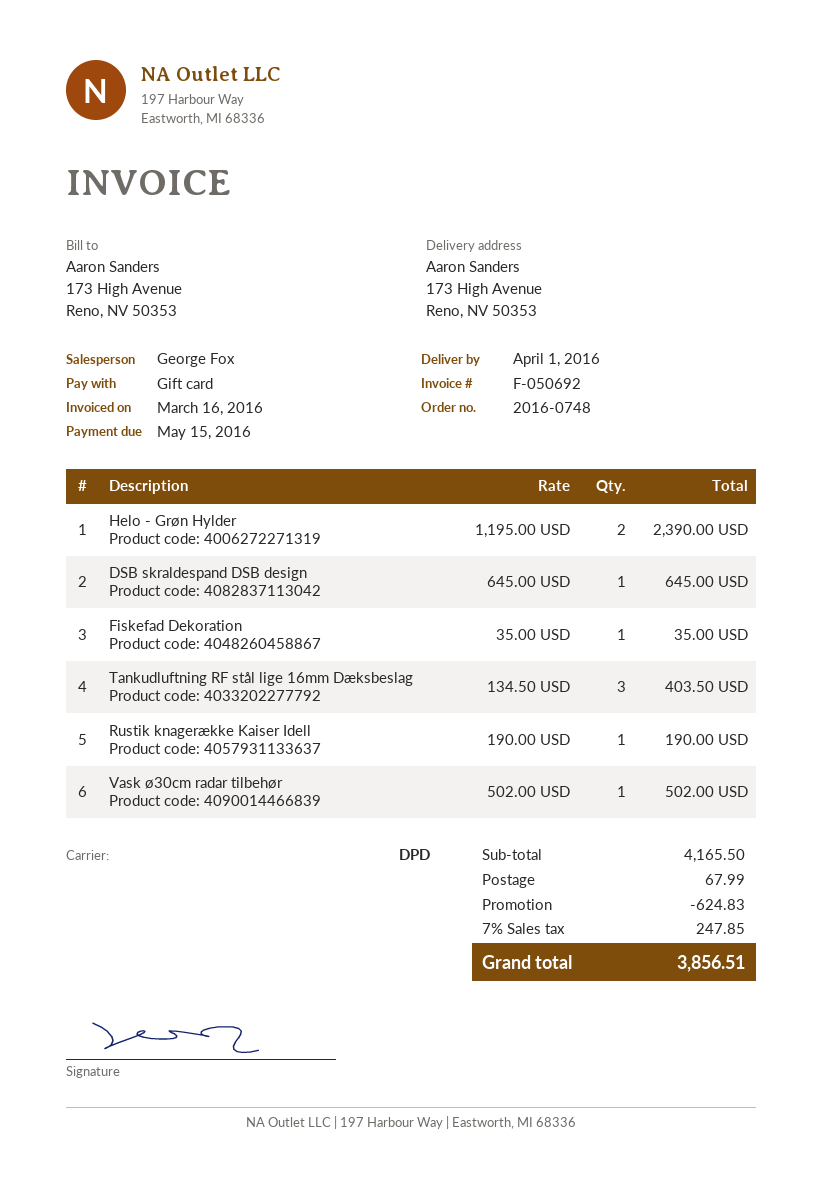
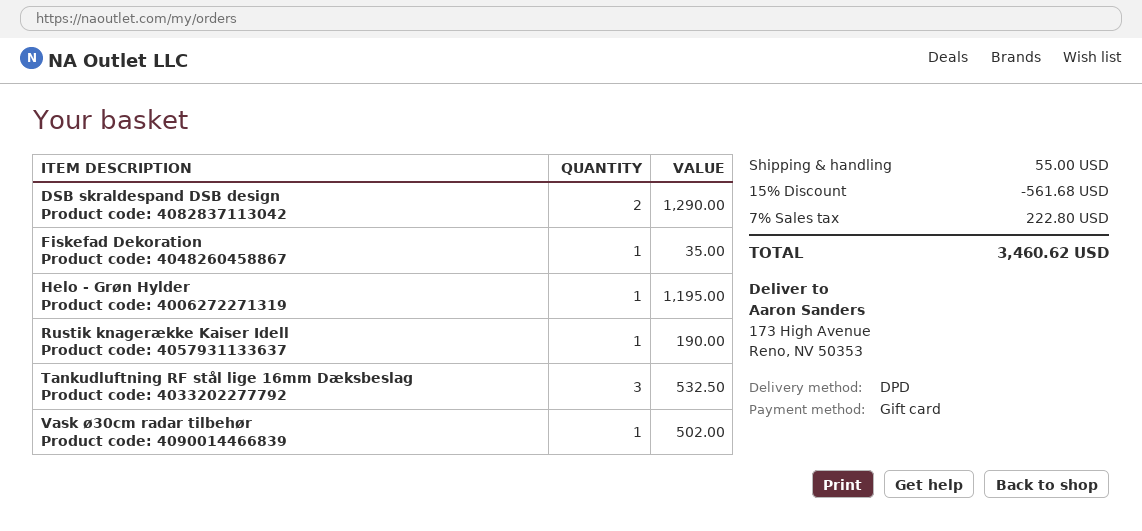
Helo - Grøn Hylder: 2 for 2390.00 -> 1 for 1195.00
DSB skraldespand DSB design: 1 for 645.00 -> 2 for 1290.00
Tankudluftning RF stål lige 16mm Dæksbeslag: 3 for 403.50 -> 3 for 532.50
discount: 624.83 -> 561.68
shipping: 67.99 -> 55.00
tax: 7% = 247.85 -> 7% = 222.80
total: 3856.51 -> 3460.62

